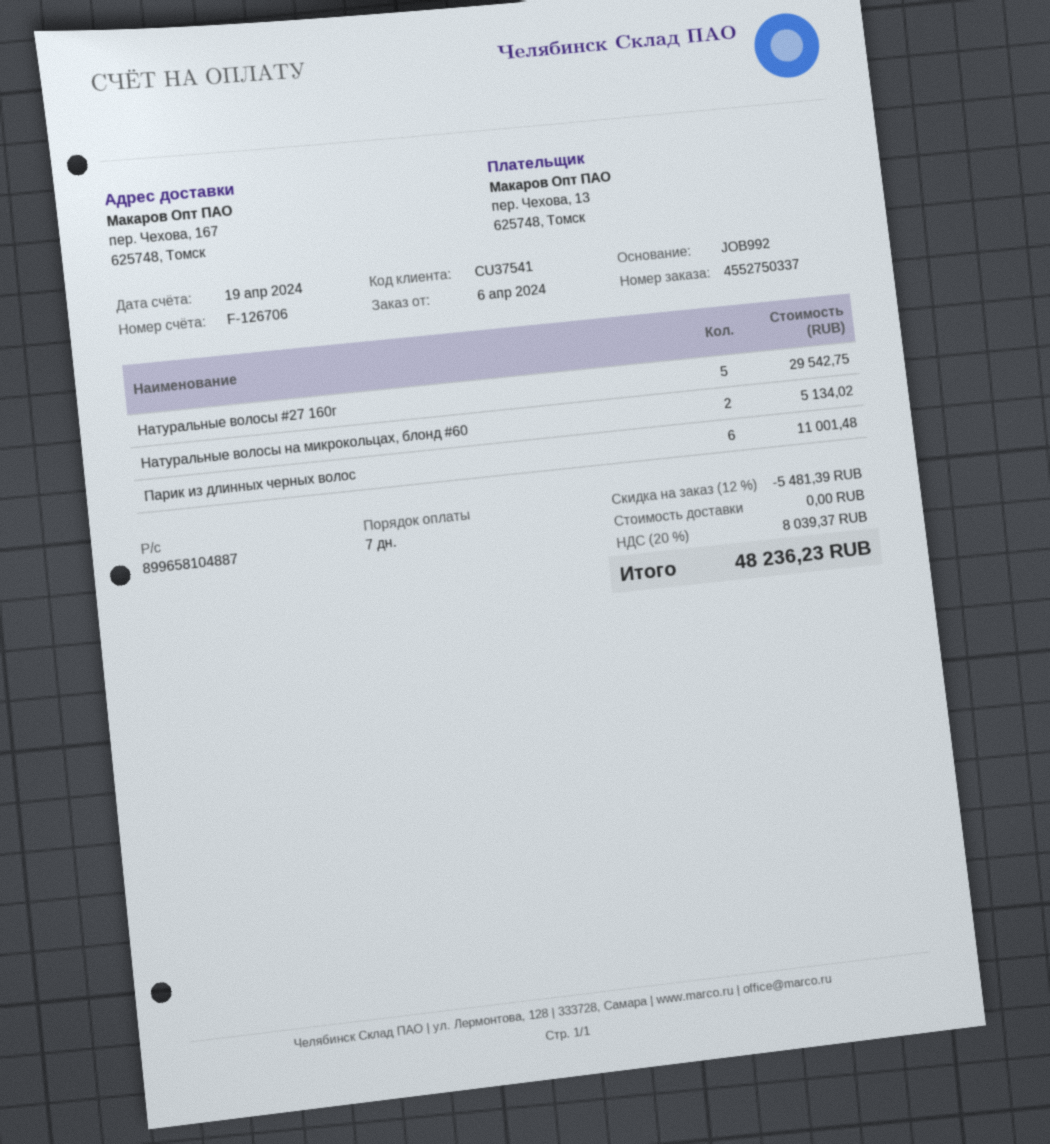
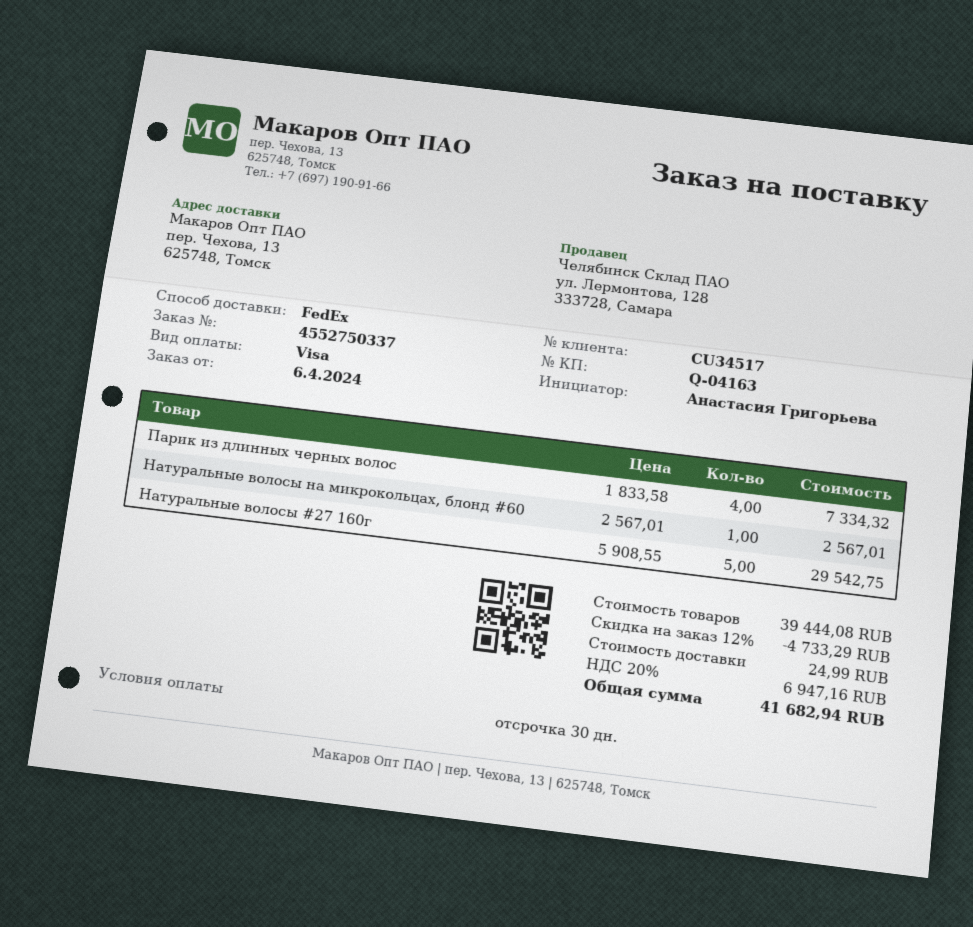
payment terms: 7 days -> 30 days
customer number: CU37541 -> CU34517
ship to: пер. Чехова, 167, 625748, Томск -> пер. Чехова, 13, 625748, Томск
Натуральные волосы на микрокольцах, блонд #60: 2 for 5134.02 -> 1 for 2567.01
Парик из длинных черных волос: 6 for 11001.48 -> 4 for 7334.32
discount: 12% = 5481.39 -> 12% = 4733.29
shipping: 0.00 -> 24.99
tax: 20% = 8039.37 -> 20% = 6947.16
total: 48236.23 -> 41682.94

